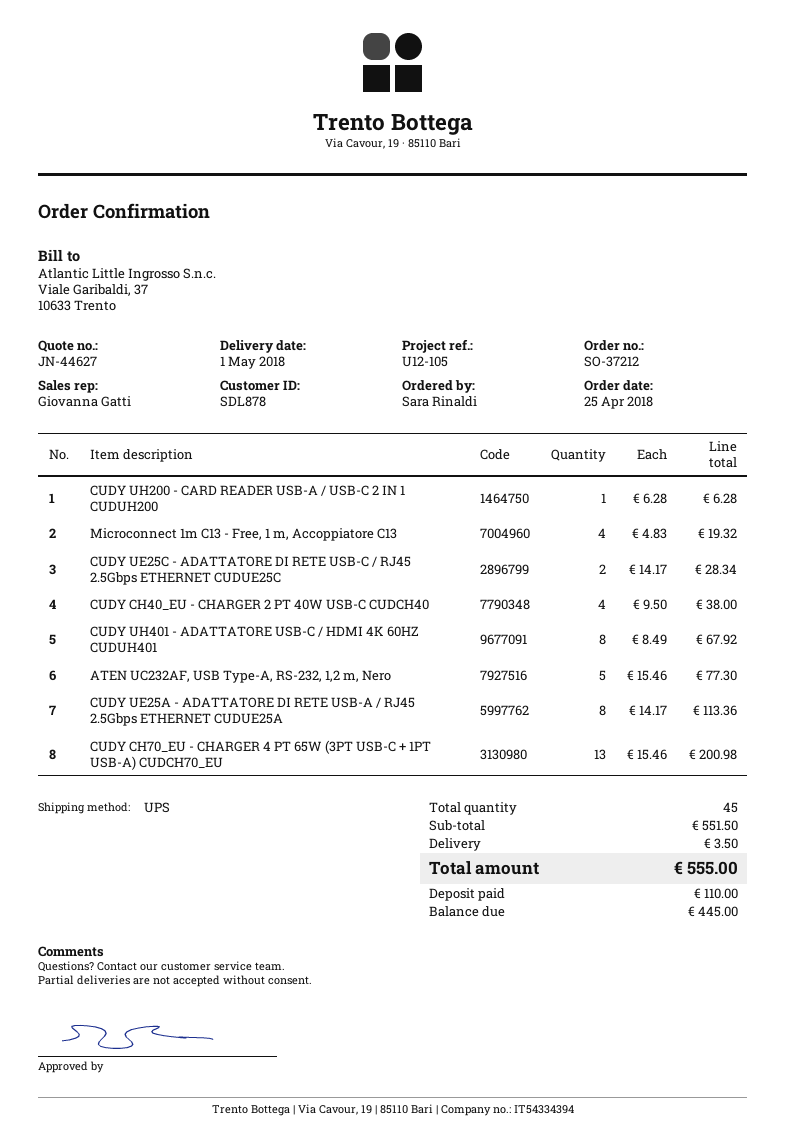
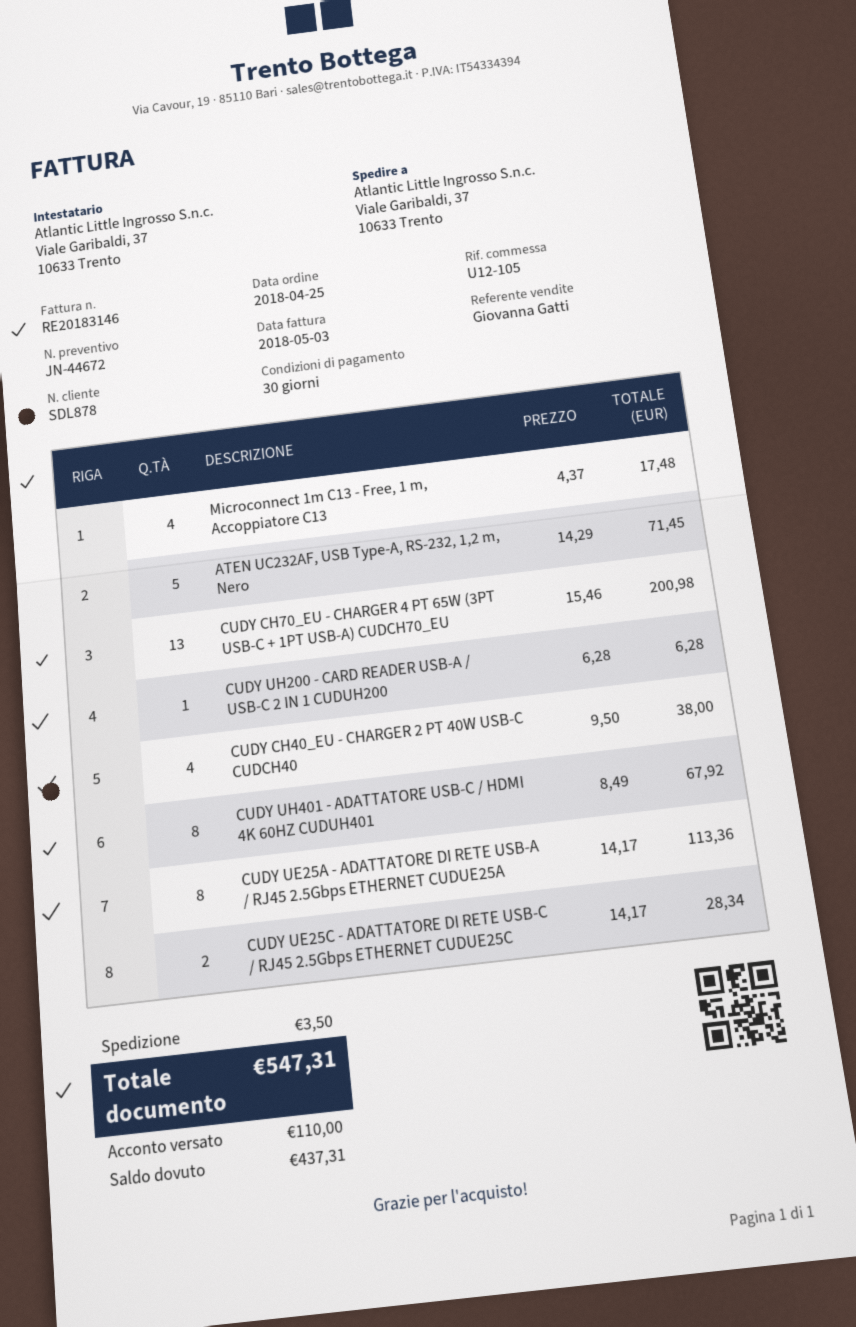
quote number: JN-44627 -> JN-44672
Microconnect 1m C13 - Free, 1 m, Accoppiatore C13: 4 x 4.83 = 19.32 -> 4 x 4.37 = 17.48
ATEN UC232AF, USB Type-A, RS-232, 1,2 m, Nero: 5 x 15.46 = 77.30 -> 5 x 14.29 = 71.45
total: 555.00 -> 547.31
balance: 445.00 -> 437.31

